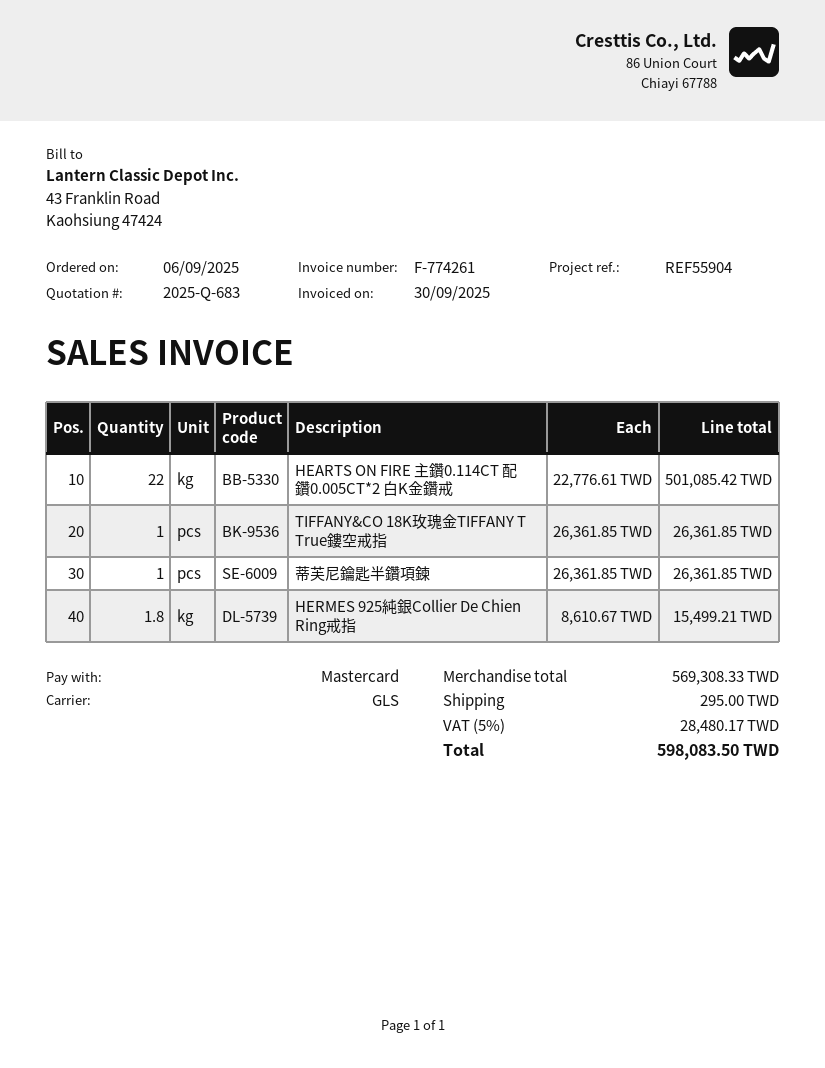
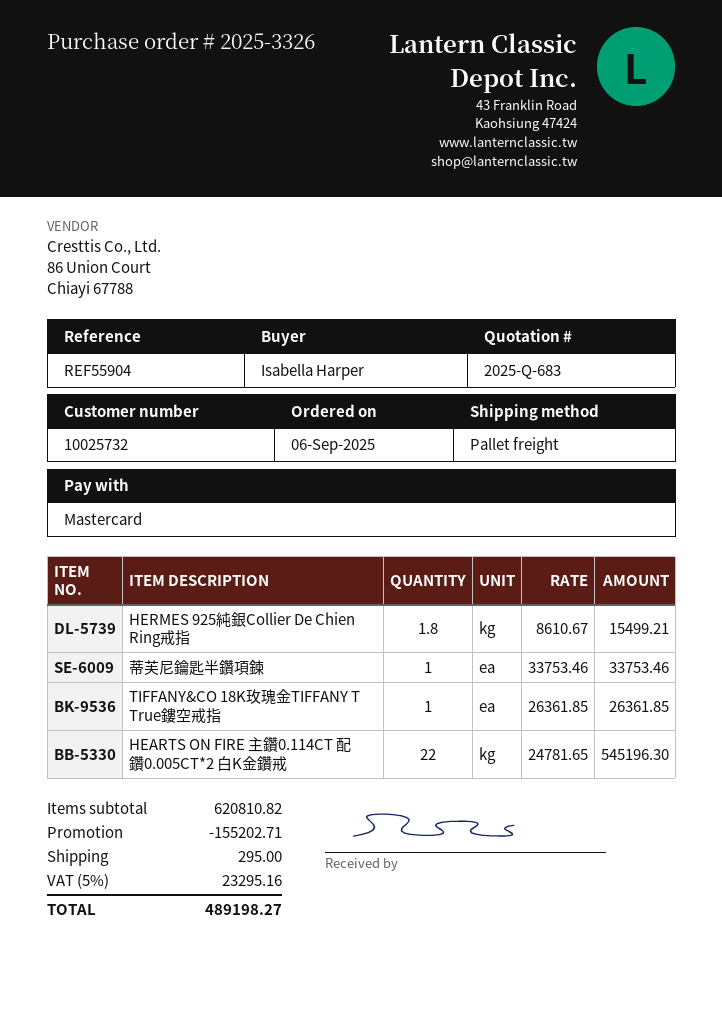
shipping method: GLS -> pallet freight
HEARTS ON FIRE 主鑽0.114CT 配鑽0.005CT*2 白K金鑽戒: 22 x 22776.61 = 501085.42 -> 22 x 24781.65 = 545196.30
蒂芙尼鑰匙半鑽項鍊: 1 x 26361.85 = 26361.85 -> 1 x 33753.46 = 33753.46
subtotal: 569308.33 -> 620810.82
discount: none -> 155202.71
tax: 5% = 28480.17 -> 5% = 23295.16
total: 598083.50 -> 489198.27

